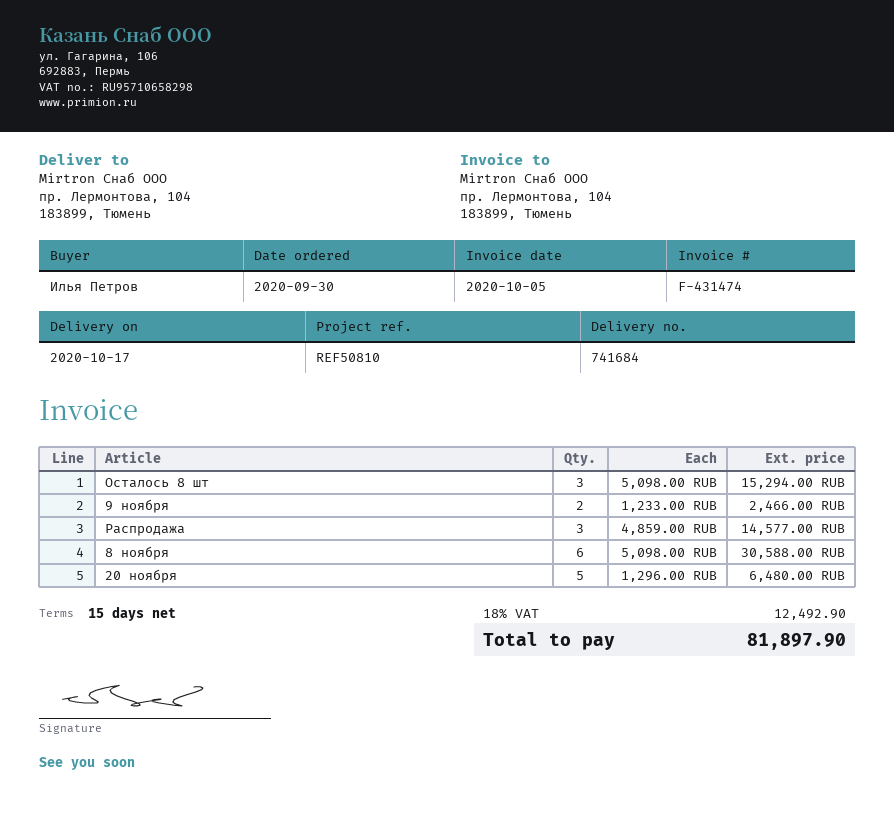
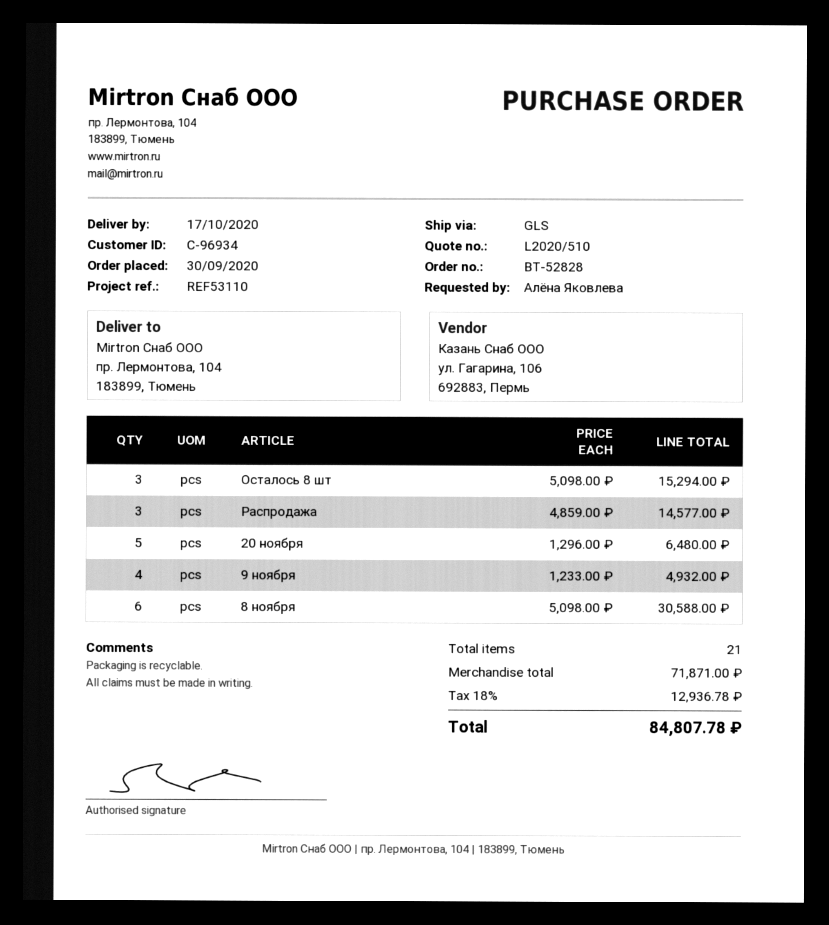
reference: REF50810 -> REF53110
ordered by: Илья Петров -> Алёна Яковлева
9 ноября: 2 x 1233.00 = 2466.00 -> 4 x 1233.00 = 4932.00
tax: 18% = 12492.90 -> 18% = 12936.78
total: 81897.90 -> 84807.78

